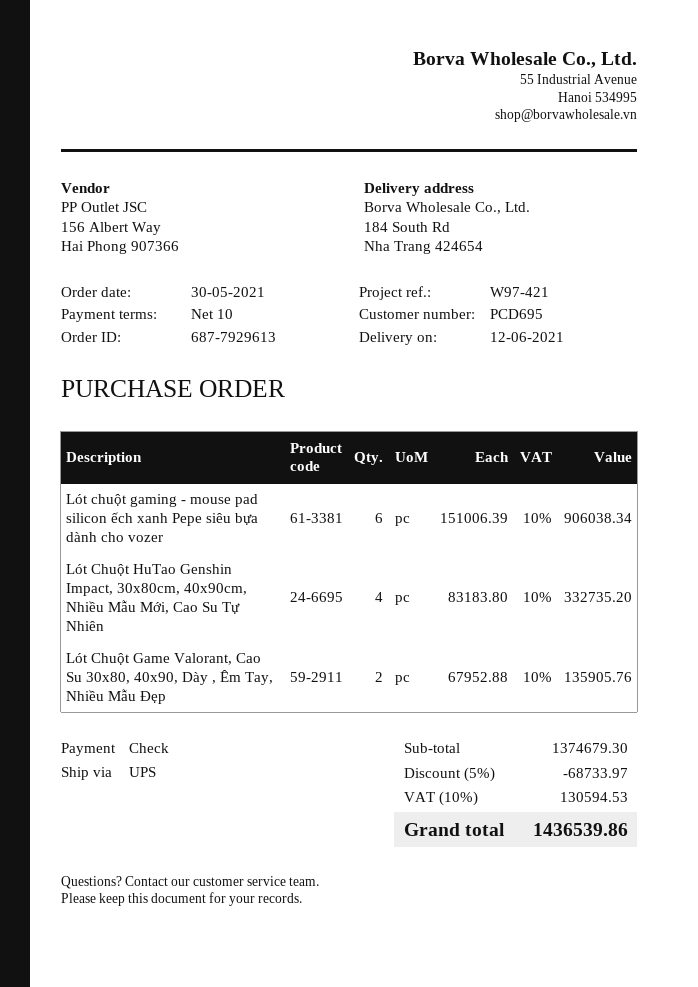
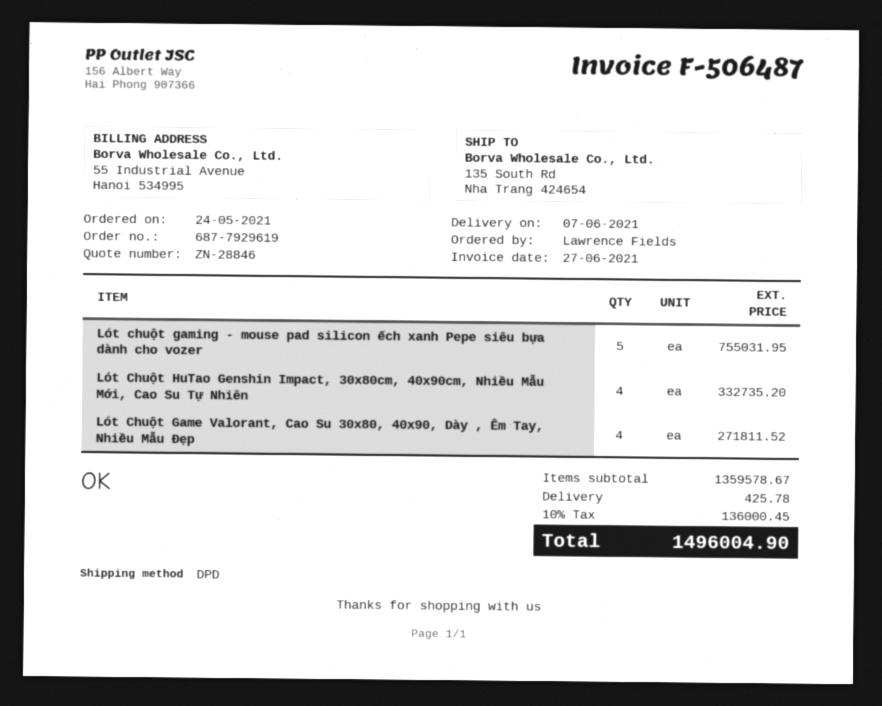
order number: 687-7929613 -> 687-7929619
order date: 2021-05-30 -> 2021-05-24
delivery date: 2021-06-12 -> 2021-06-07
shipping method: UPS -> DPD
ship to: 184 South Rd, Nha Trang 424654 -> 135 South Rd, Nha Trang 424654
Lót chuột gaming - mouse pad silicon ếch xanh Pepe siêu bựa dành cho vozer: 6 for 906038.34 -> 5 for 755031.95
Lót Chuột Game Valorant, Cao Su 30x80, 40x90, Dày , Êm Tay, Nhiều Mẫu Đẹp: 2 for 135905.76 -> 4 for 271811.52
subtotal: 1374679.30 -> 1359578.67
discount: 5% = 68733.97 -> none
shipping: none -> 425.78
tax: 10% = 130594.53 -> 10% = 136000.45
total: 1436539.86 -> 1496004.90

